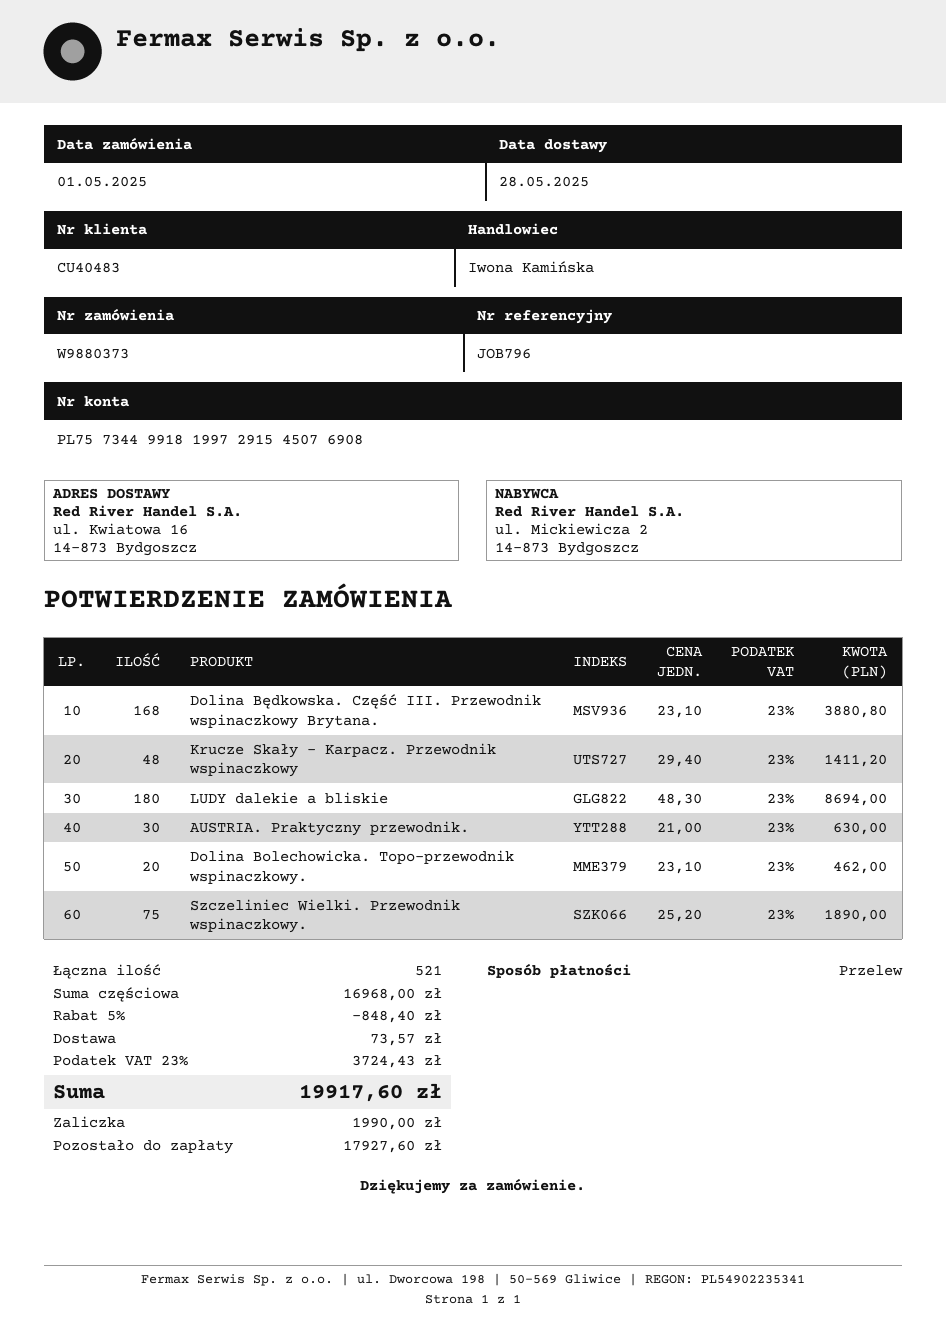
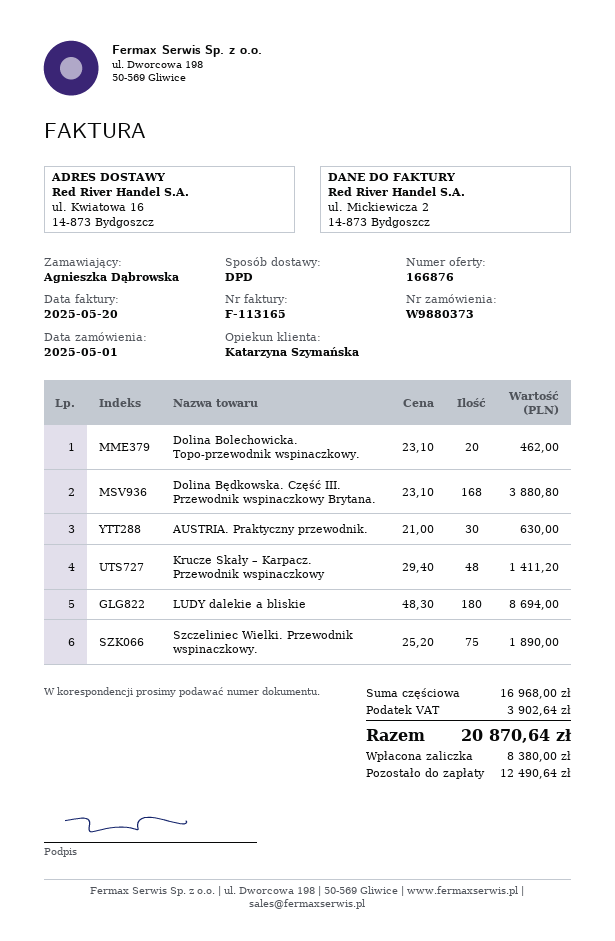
sales rep: Iwona Kamińska -> Katarzyna Szymańska
discount: 5% = 848.40 -> none
shipping: 73.57 -> none
tax: 3724.43 -> 3902.64
total: 19917.60 -> 20870.64
deposit: 1990.00 -> 8380.00
balance: 17927.60 -> 12490.64

